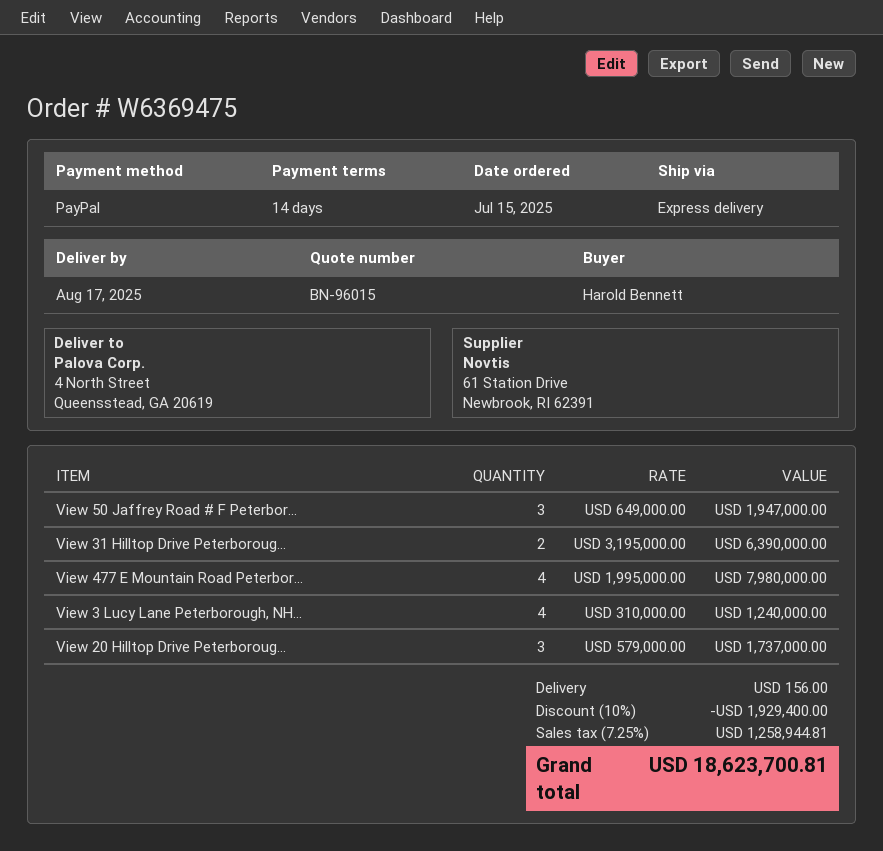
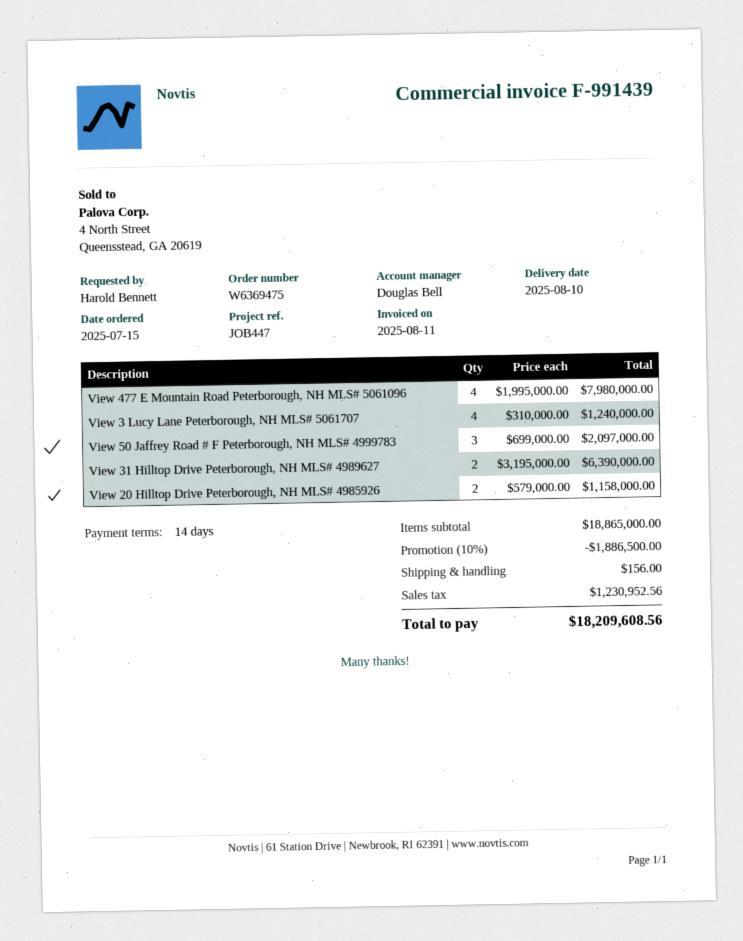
delivery date: 2025-08-17 -> 2025-08-10
View 50 Jaffrey Road # F Peterbor...: 3 x 649000.00 = 1947000.00 -> 3 x 699000.00 = 2097000.00
View 20 Hilltop Drive Peterboroug...: 3 x 579000.00 = 1737000.00 -> 2 x 579000.00 = 1158000.00
discount: 10% = 1929400.00 -> 10% = 1886500.00
tax: 1258944.81 -> 1230952.56
total: 18623700.81 -> 18209608.56

